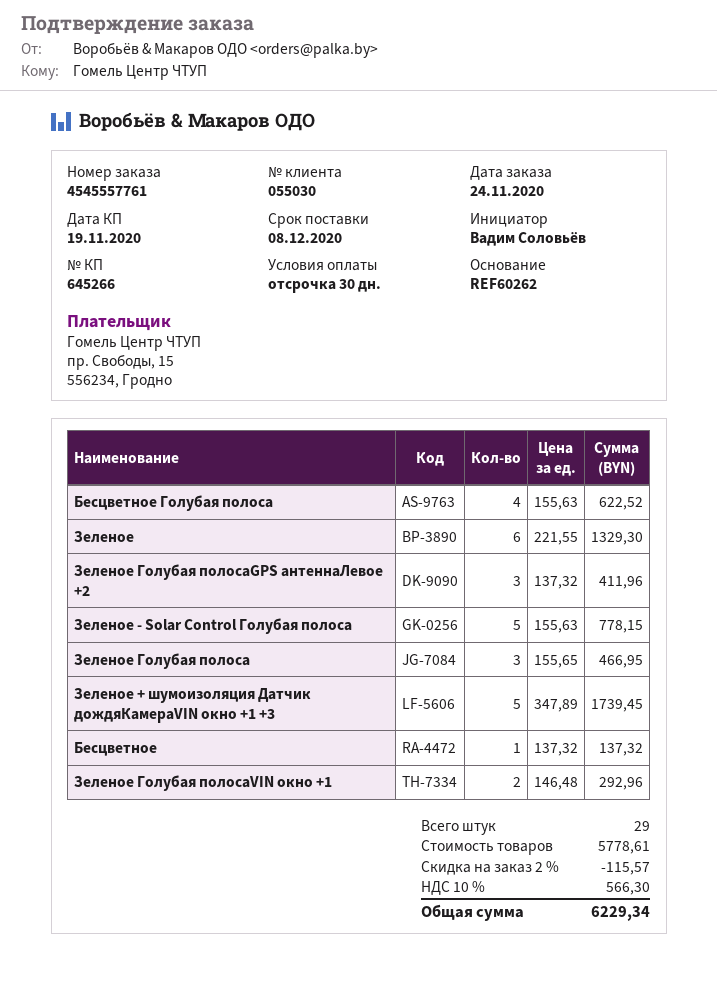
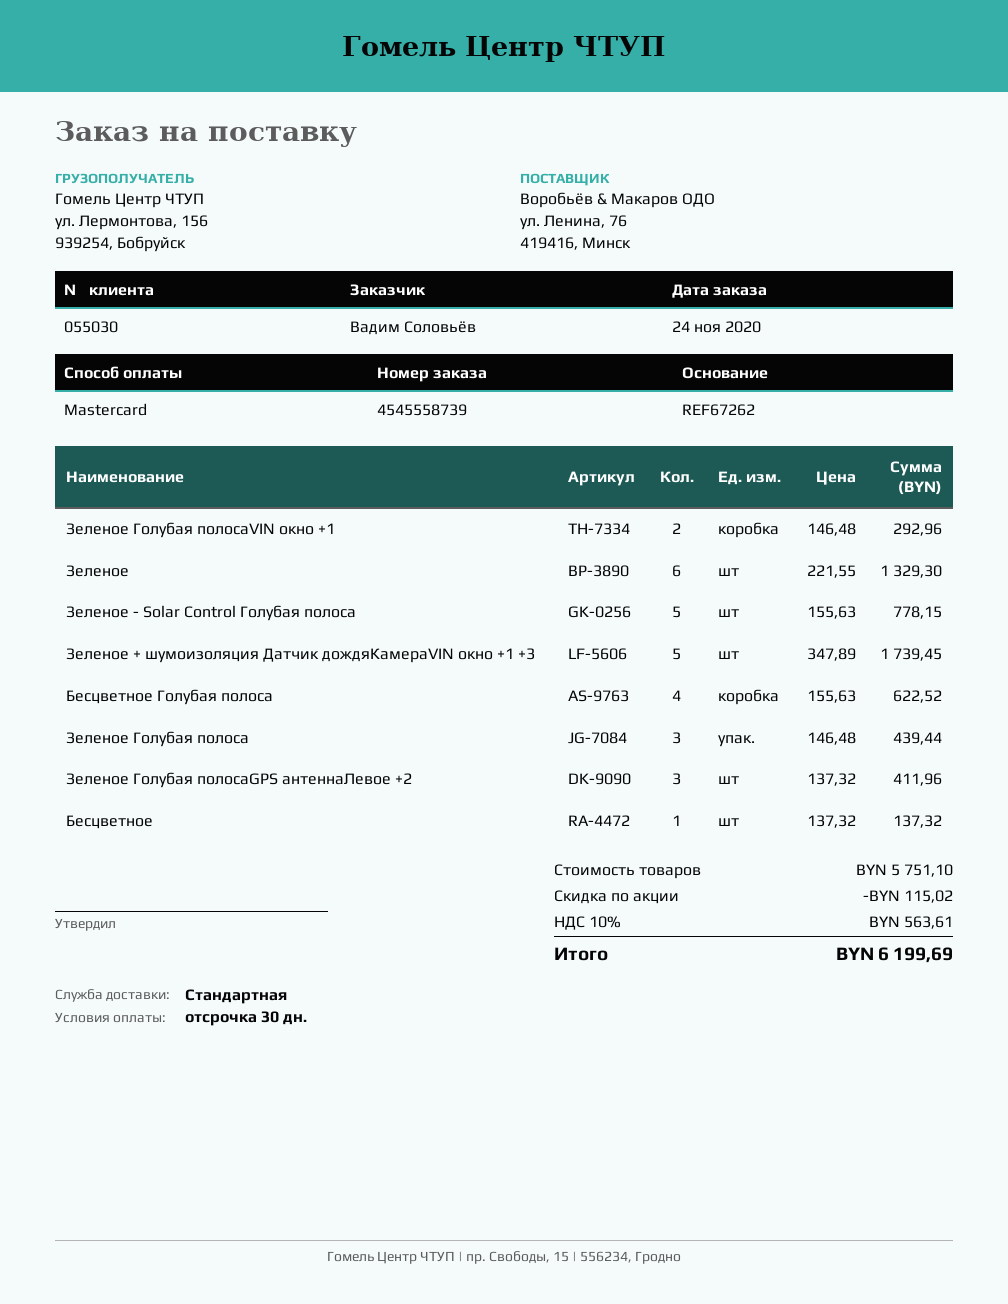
order number: 4545557761 -> 4545558739
reference: REF60262 -> REF67262
Зеленое Голубая полоса: 3 x 155.65 = 466.95 -> 3 x 146.48 = 439.44
subtotal: 5778.61 -> 5751.10
discount: 115.57 -> 115.02
tax: 10% = 566.30 -> 10% = 563.61
total: 6229.34 -> 6199.69

